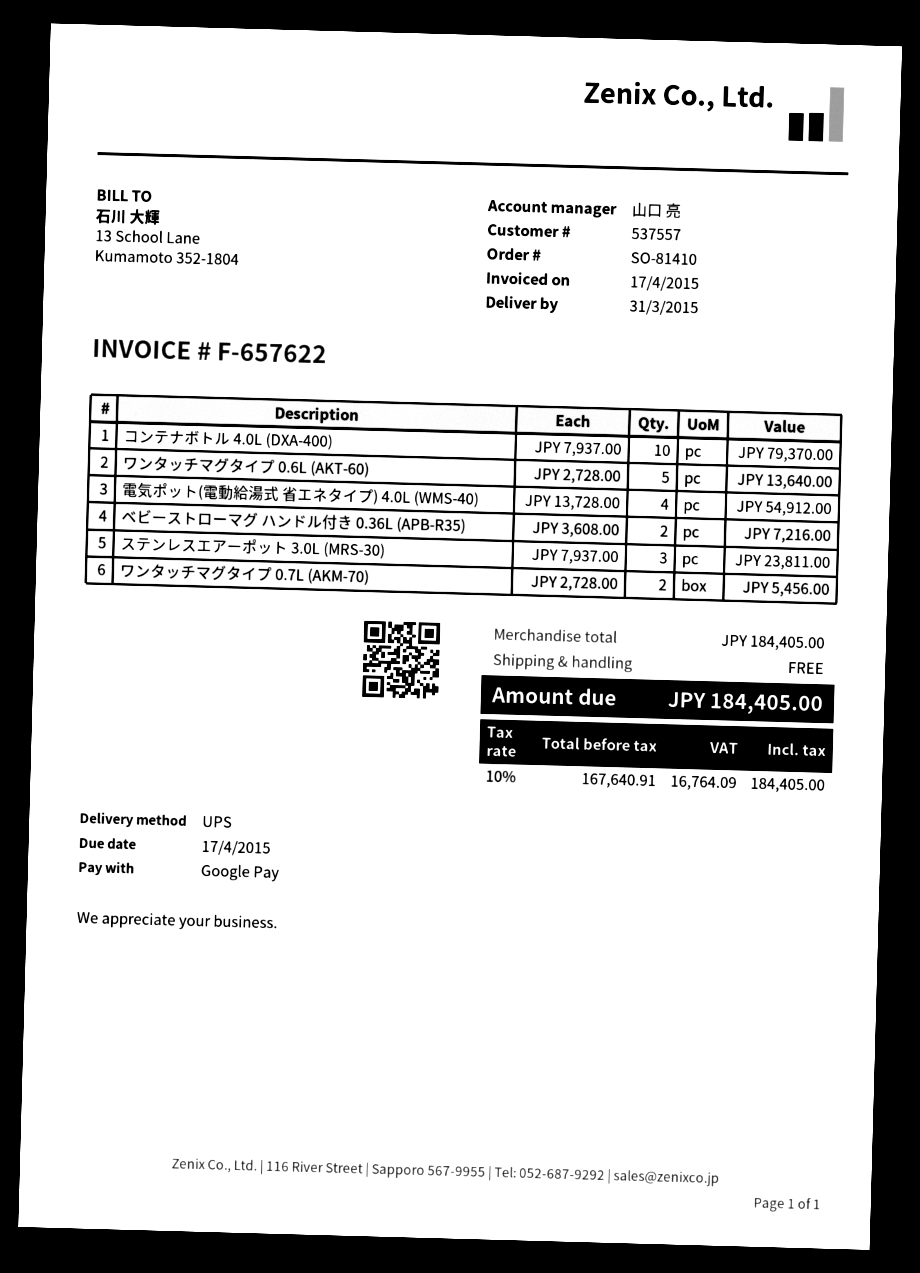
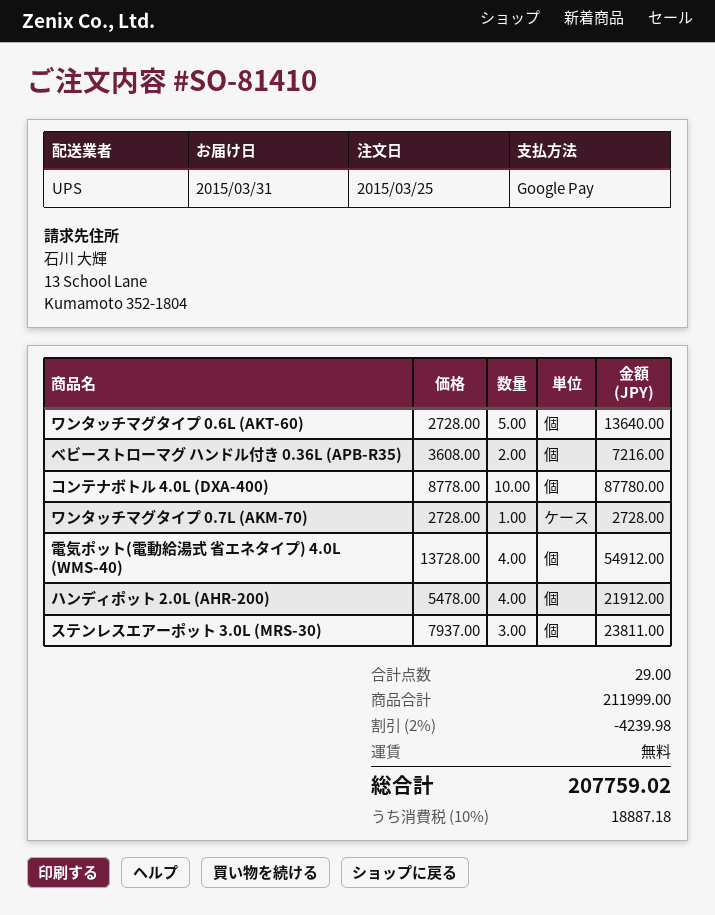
コンテナボトル 4.0L (DXA-400): 10 x 7937.00 = 79370.00 -> 10 x 8778.00 = 87780.00
ワンタッチマグタイプ 0.7L (AKM-70): 2 x 2728.00 = 5456.00 -> 1 x 2728.00 = 2728.00
ハンディポット 2.0L (AHR-200): none -> 4 x 5478.00 = 21912.00
subtotal: 184405.00 -> 211999.00
discount: none -> 2% = 4239.98
tax: 10% = 16764.09 -> 10% = 18887.18
total: 184405.00 -> 207759.02

